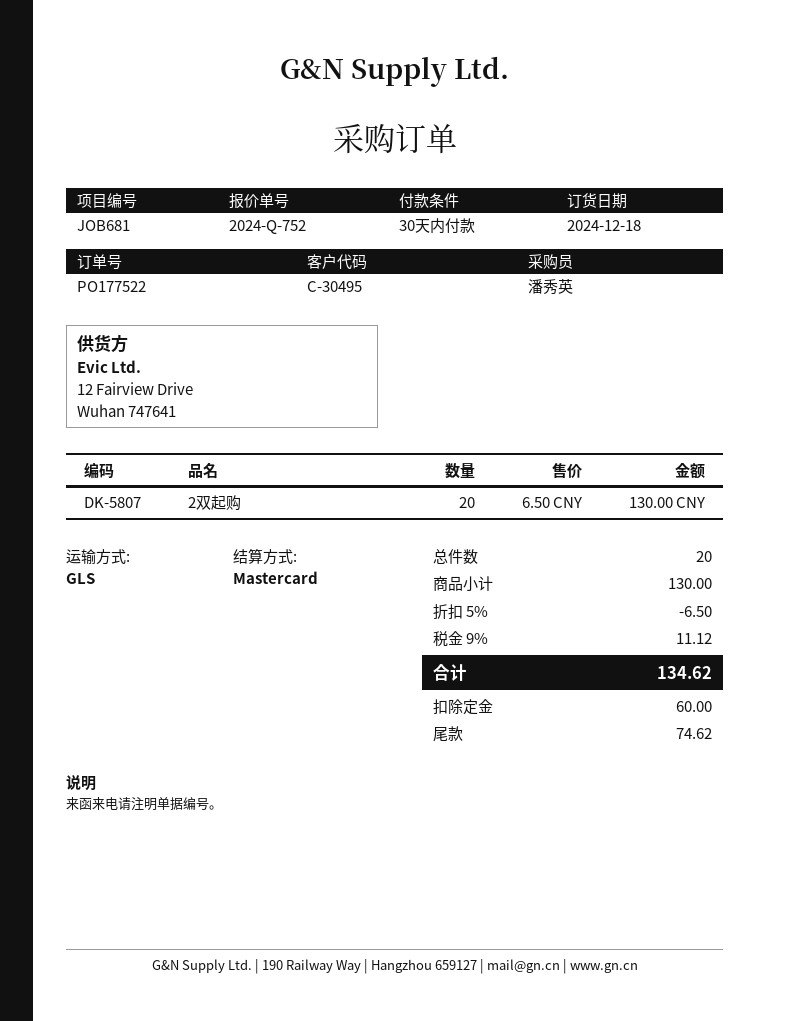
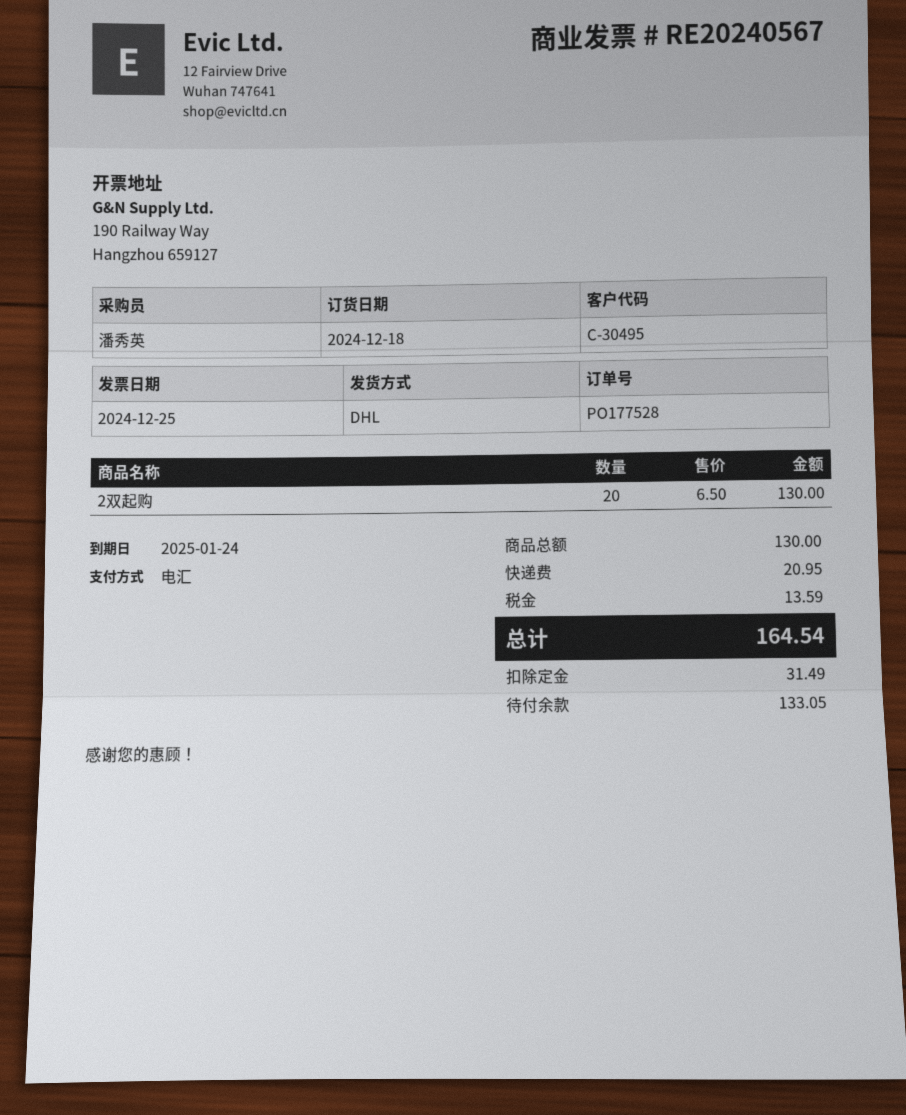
order number: PO177522 -> PO177528
payment method: Mastercard -> bank transfer
shipping method: GLS -> DHL
discount: 5% = 6.50 -> none
shipping: none -> 20.95
tax: 11.12 -> 13.59
total: 134.62 -> 164.54
deposit: 60.00 -> 31.49
balance: 74.62 -> 133.05

